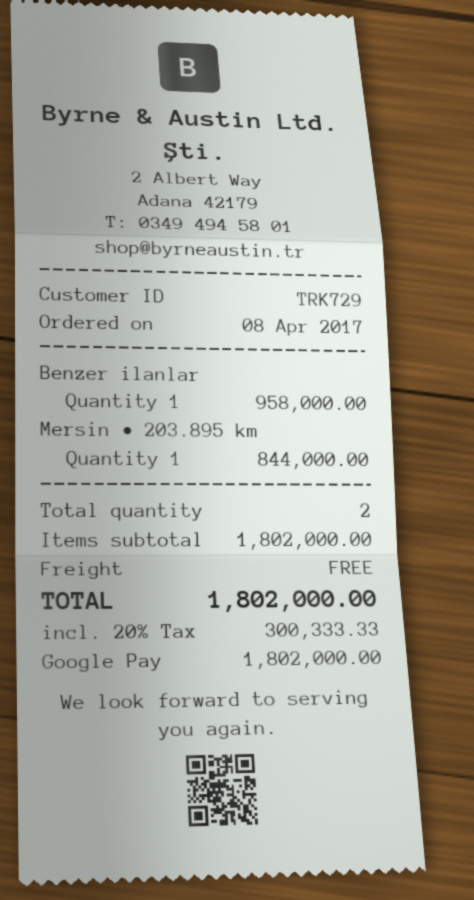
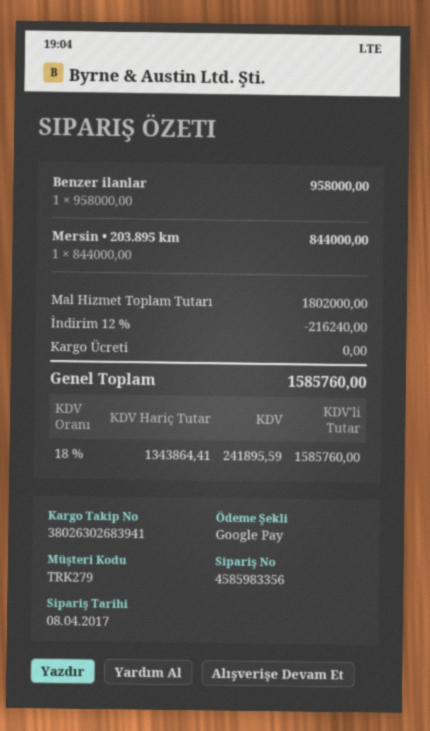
customer number: TRK729 -> TRK279
discount: none -> 12% = 216240.00
tax: 20% = 300333.33 -> 18% = 241895.59
total: 1802000.00 -> 1585760.00

